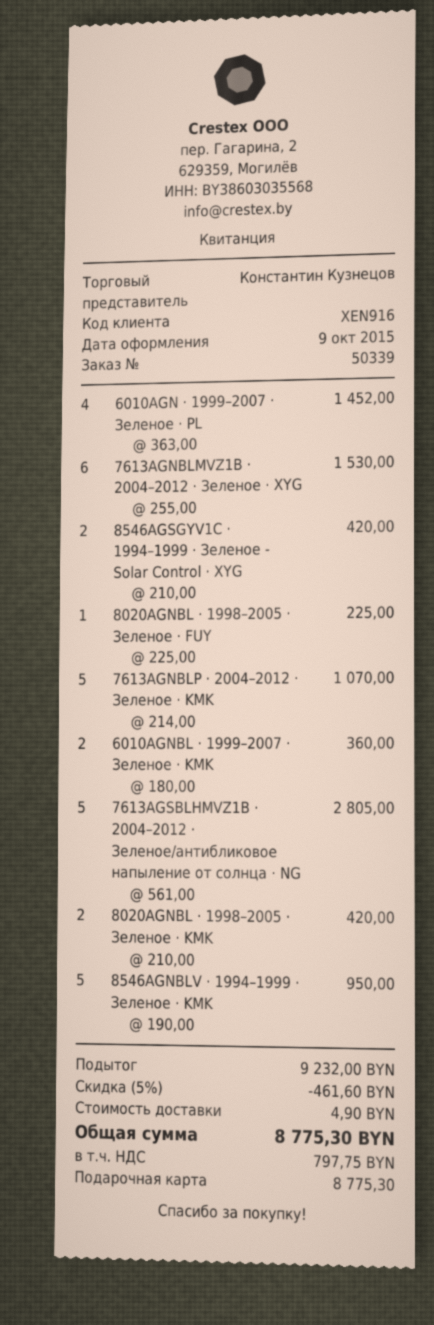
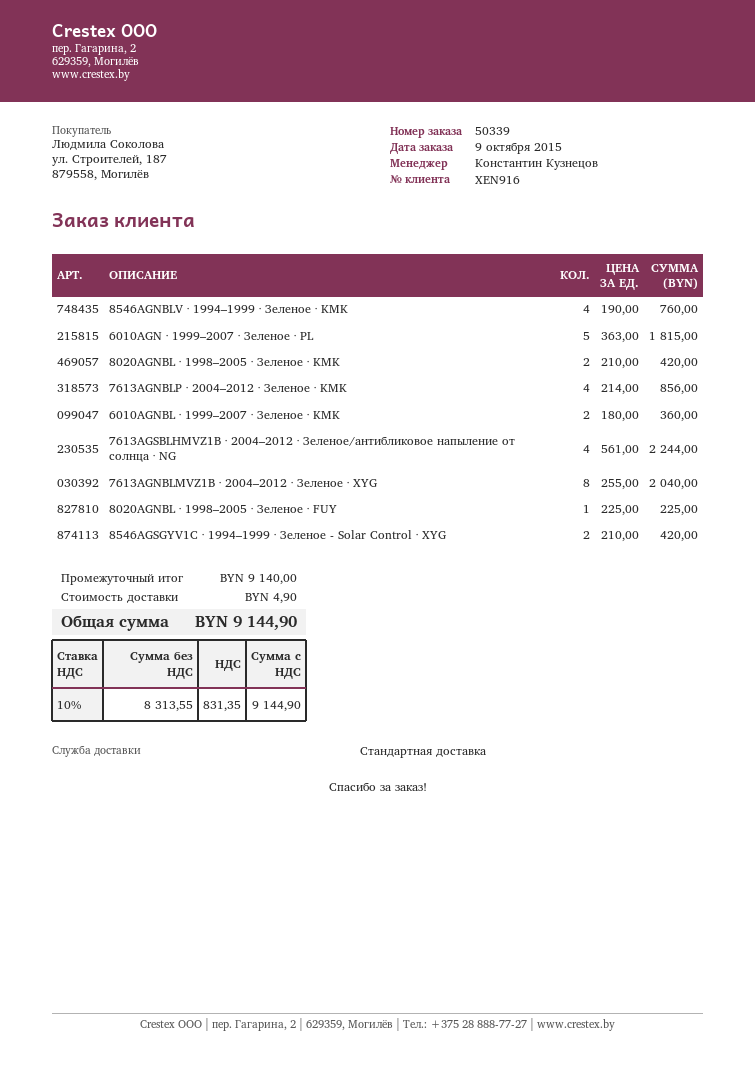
6010AGN · 1999–2007 · Зеленое · PL: 4 x 363.00 = 1452.00 -> 5 x 363.00 = 1815.00
7613AGNBLMVZ1B · 2004–2012 · Зеленое · XYG: 6 x 255.00 = 1530.00 -> 8 x 255.00 = 2040.00
7613AGNBLP · 2004–2012 · Зеленое · KMK: 5 x 214.00 = 1070.00 -> 4 x 214.00 = 856.00
7613AGSBLHMVZ1B · 2004–2012 · Зеленое/антибликовое напыление от солнца · NG: 5 x 561.00 = 2805.00 -> 4 x 561.00 = 2244.00
8546AGNBLV · 1994–1999 · Зеленое · KMK: 5 x 190.00 = 950.00 -> 4 x 190.00 = 760.00
subtotal: 9232.00 -> 9140.00
discount: 5% = 461.60 -> none
tax: 797.75 -> 831.35
total: 8775.30 -> 9144.90

